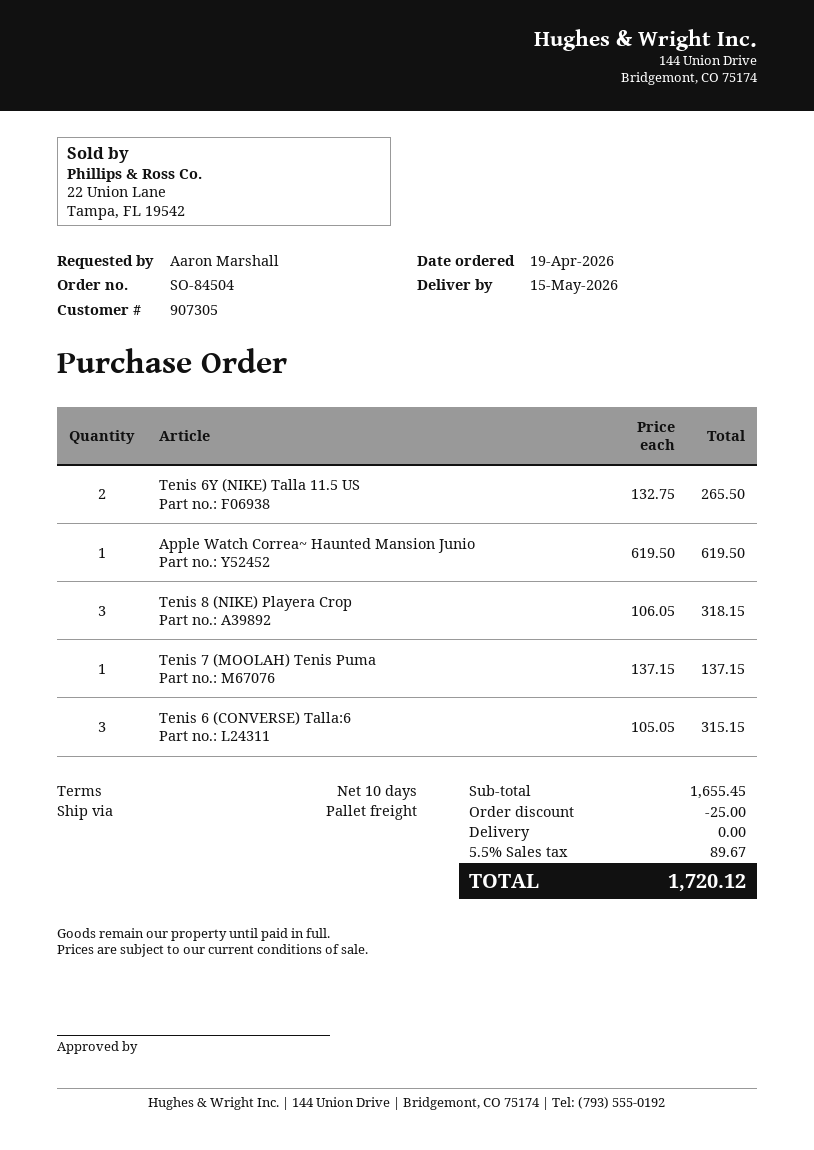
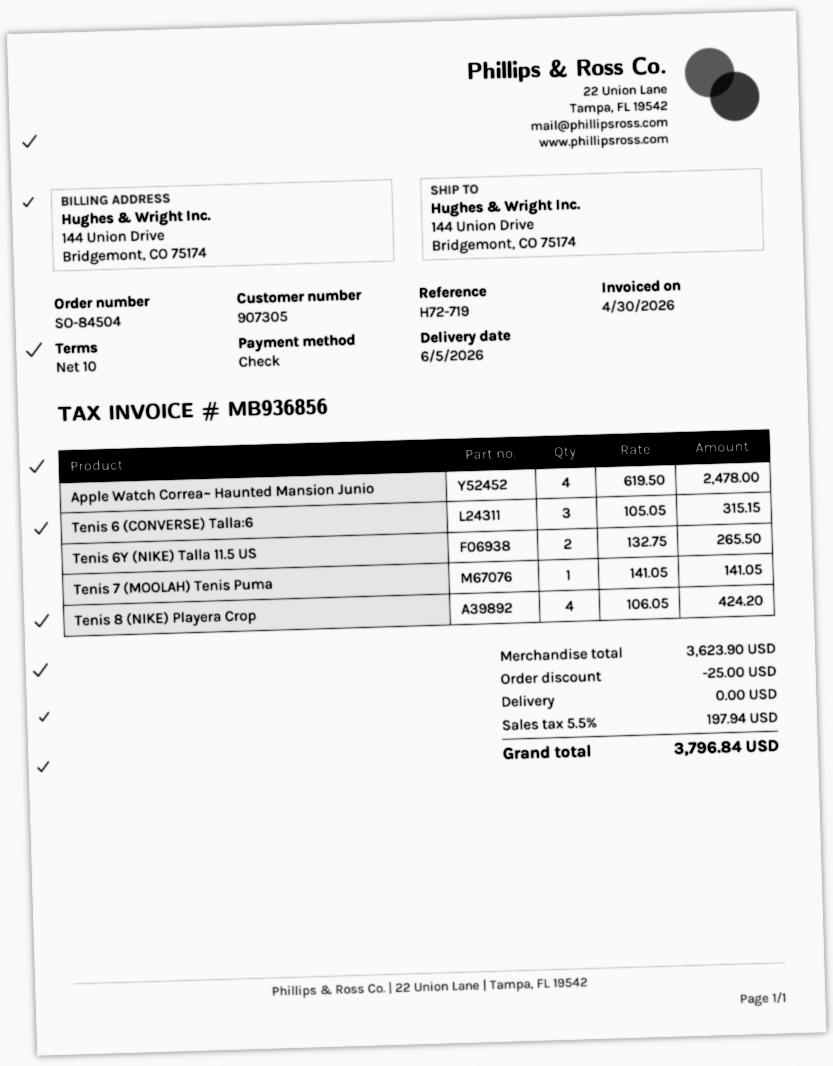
delivery date: 2026-05-15 -> 2026-06-05
Apple Watch Correa~ Haunted Mansion Junio: 1 x 619.50 = 619.50 -> 4 x 619.50 = 2478.00
Tenis 8 (NIKE) Playera Crop: 3 x 106.05 = 318.15 -> 4 x 106.05 = 424.20
Tenis 7 (MOOLAH) Tenis Puma: 1 x 137.15 = 137.15 -> 1 x 141.05 = 141.05
subtotal: 1655.45 -> 3623.90
tax: 5.5% = 89.67 -> 5.5% = 197.94
total: 1720.12 -> 3796.84

